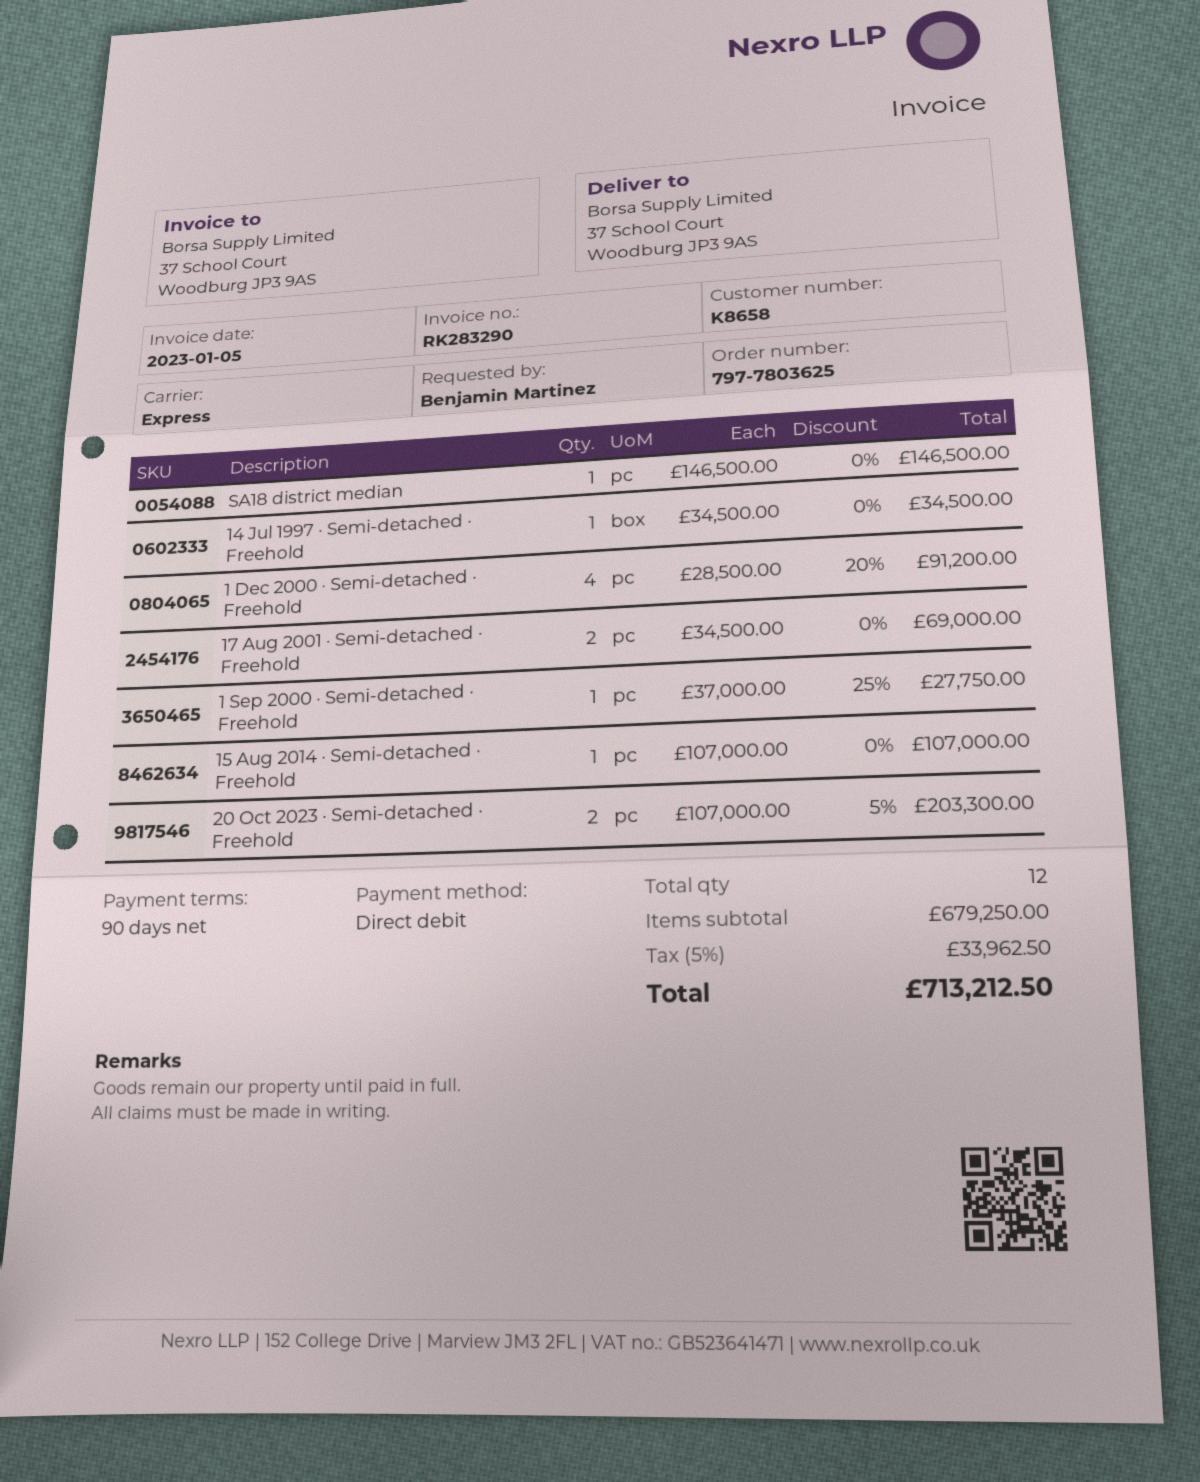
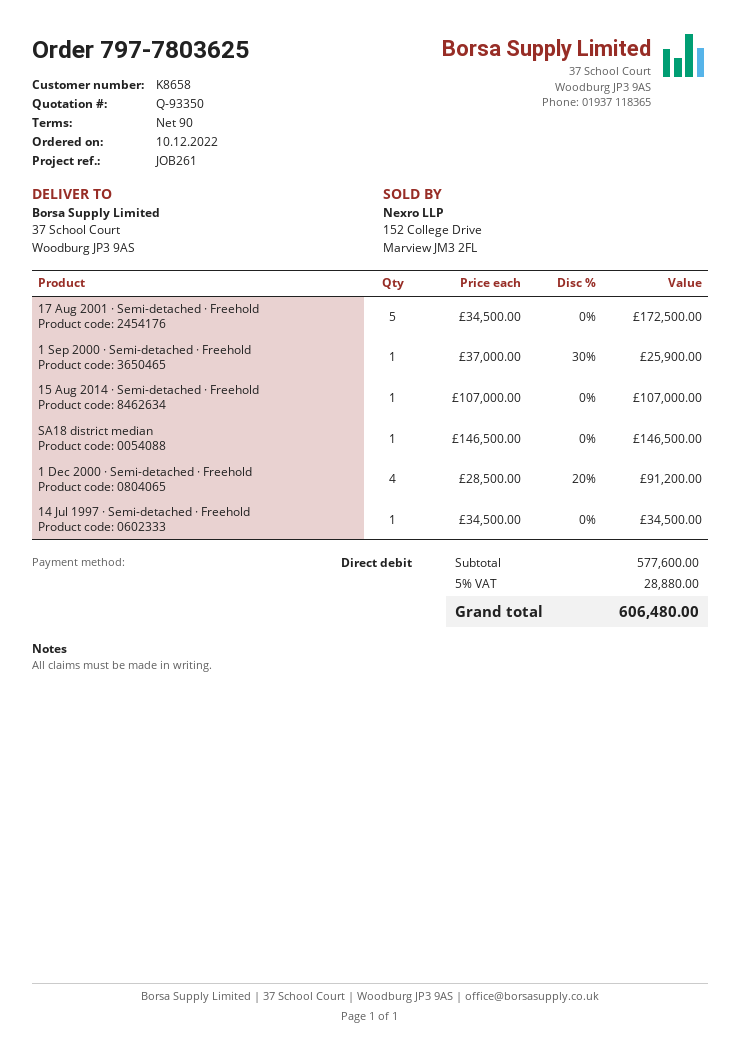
17 Aug 2001 · Semi-detached · Freehold: 2 x 34500.00 = 69000.00 -> 5 x 34500.00 = 172500.00
1 Sep 2000 · Semi-detached · Freehold: 1 x 37000.00 - 25% = 27750.00 -> 1 x 37000.00 - 30% = 25900.00
20 Oct 2023 · Semi-detached · Freehold: 2 x 107000.00 - 5% = 203300.00 -> none
subtotal: 679250.00 -> 577600.00
tax: 5% = 33962.50 -> 5% = 28880.00
total: 713212.50 -> 606480.00

